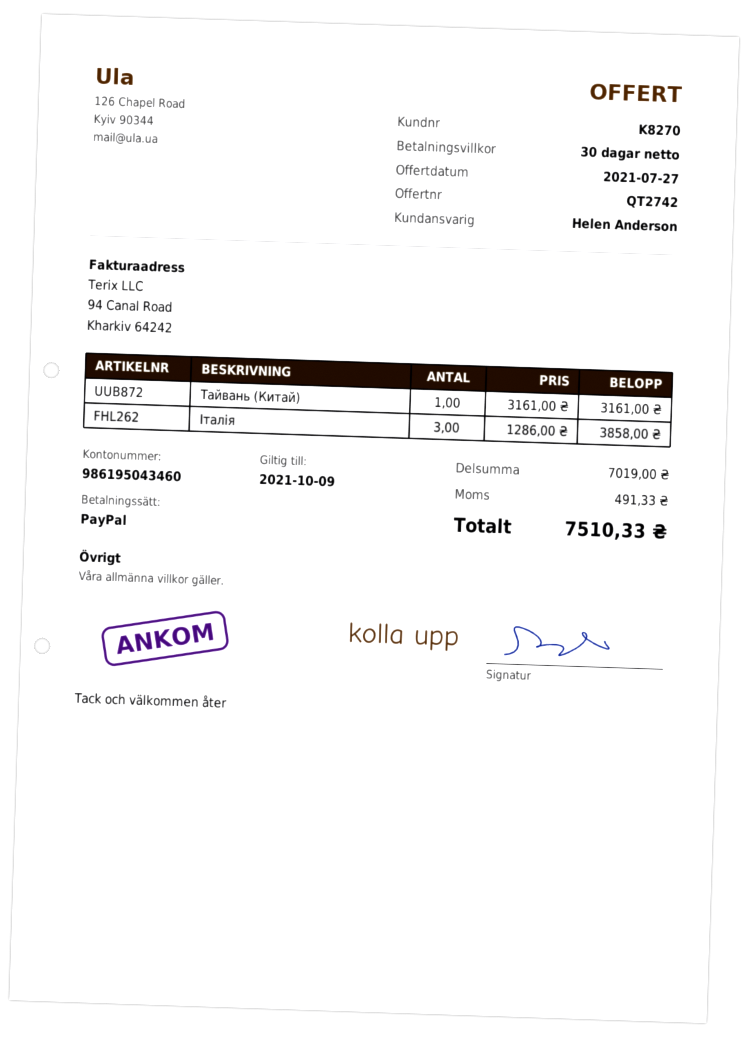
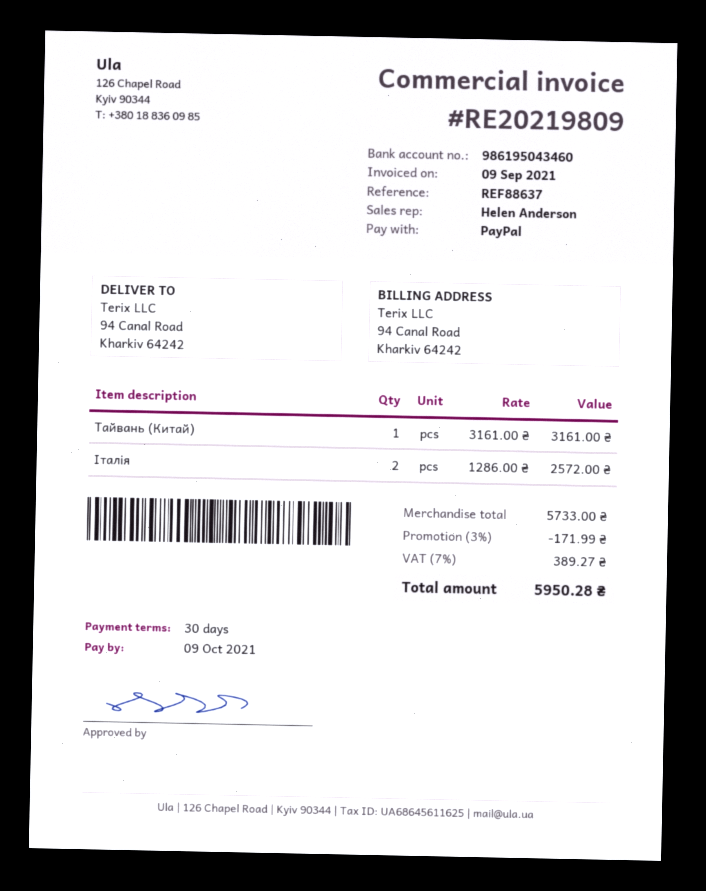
Італія: 3 x 1286.00 = 3858.00 -> 2 x 1286.00 = 2572.00
subtotal: 7019.00 -> 5733.00
discount: none -> 3% = 171.99
tax: 491.33 -> 389.27
total: 7510.33 -> 5950.28

